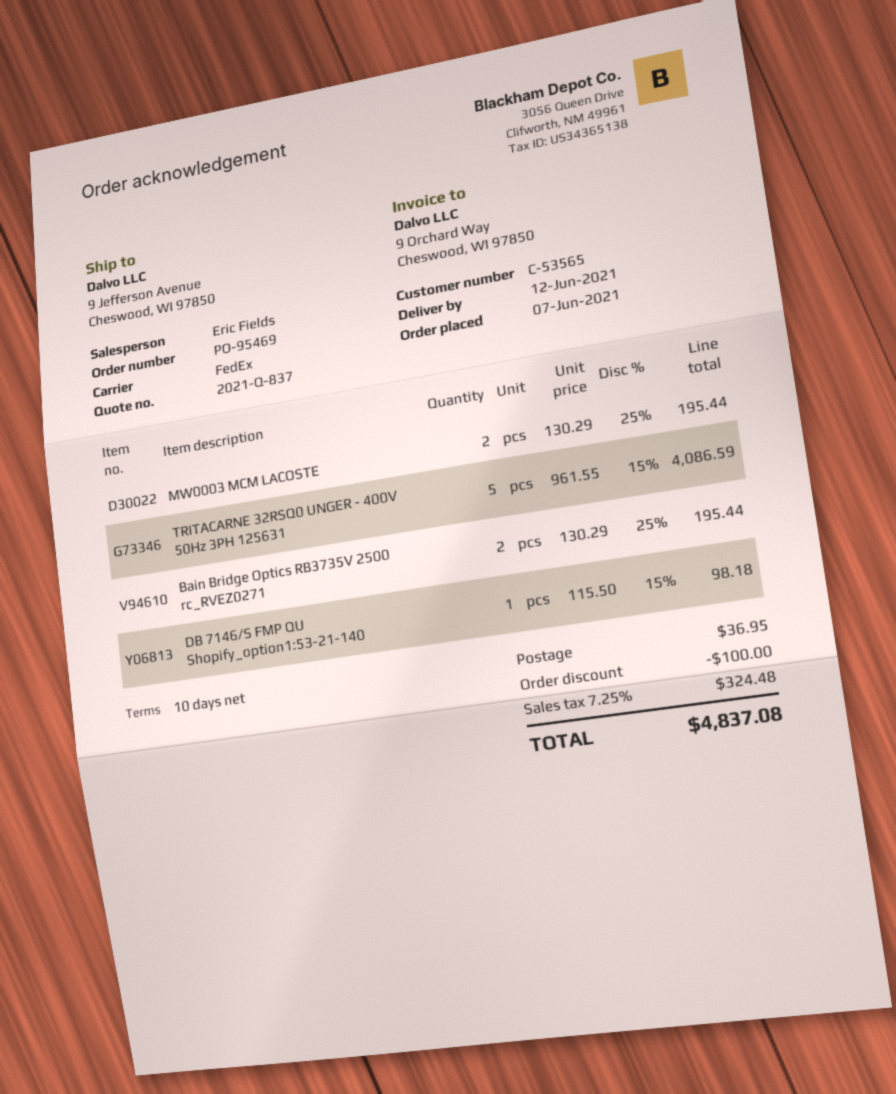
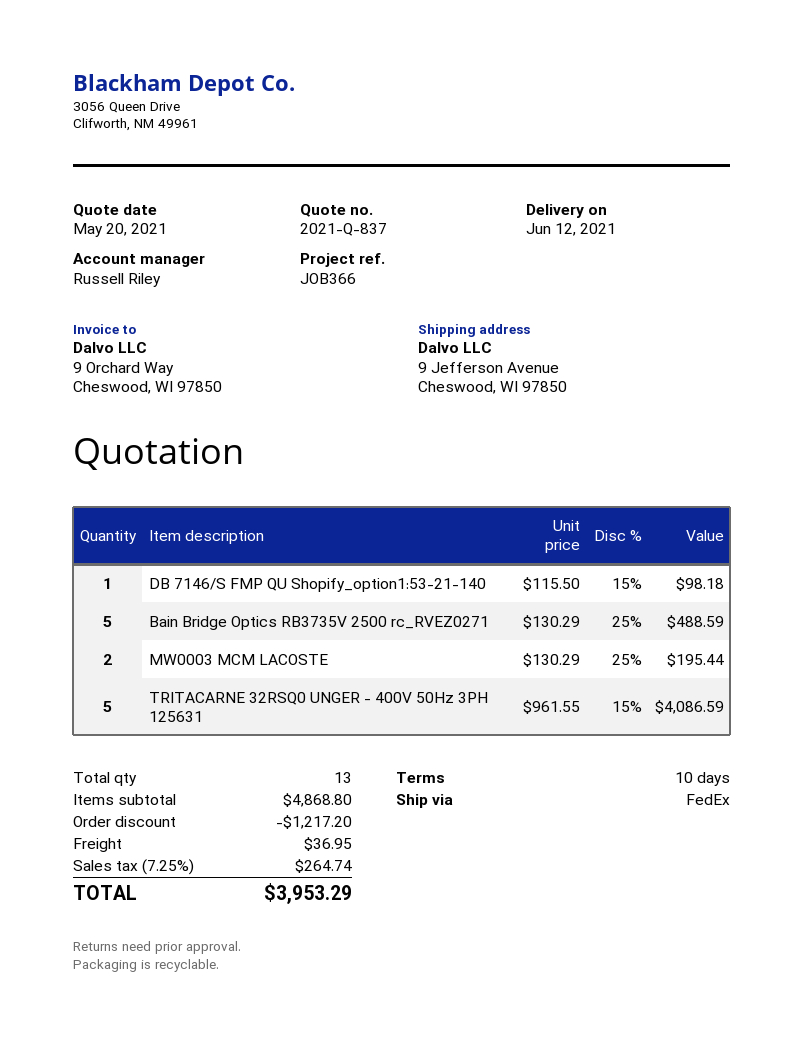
sales rep: Eric Fields -> Russell Riley
Bain Bridge Optics RB3735V 2500 rc_RVEZ0271: 2 x 130.29 - 25% = 195.44 -> 5 x 130.29 - 25% = 488.59
discount: 100.00 -> 1217.20
tax: 7.25% = 324.48 -> 7.25% = 264.74
total: 4837.08 -> 3953.29

